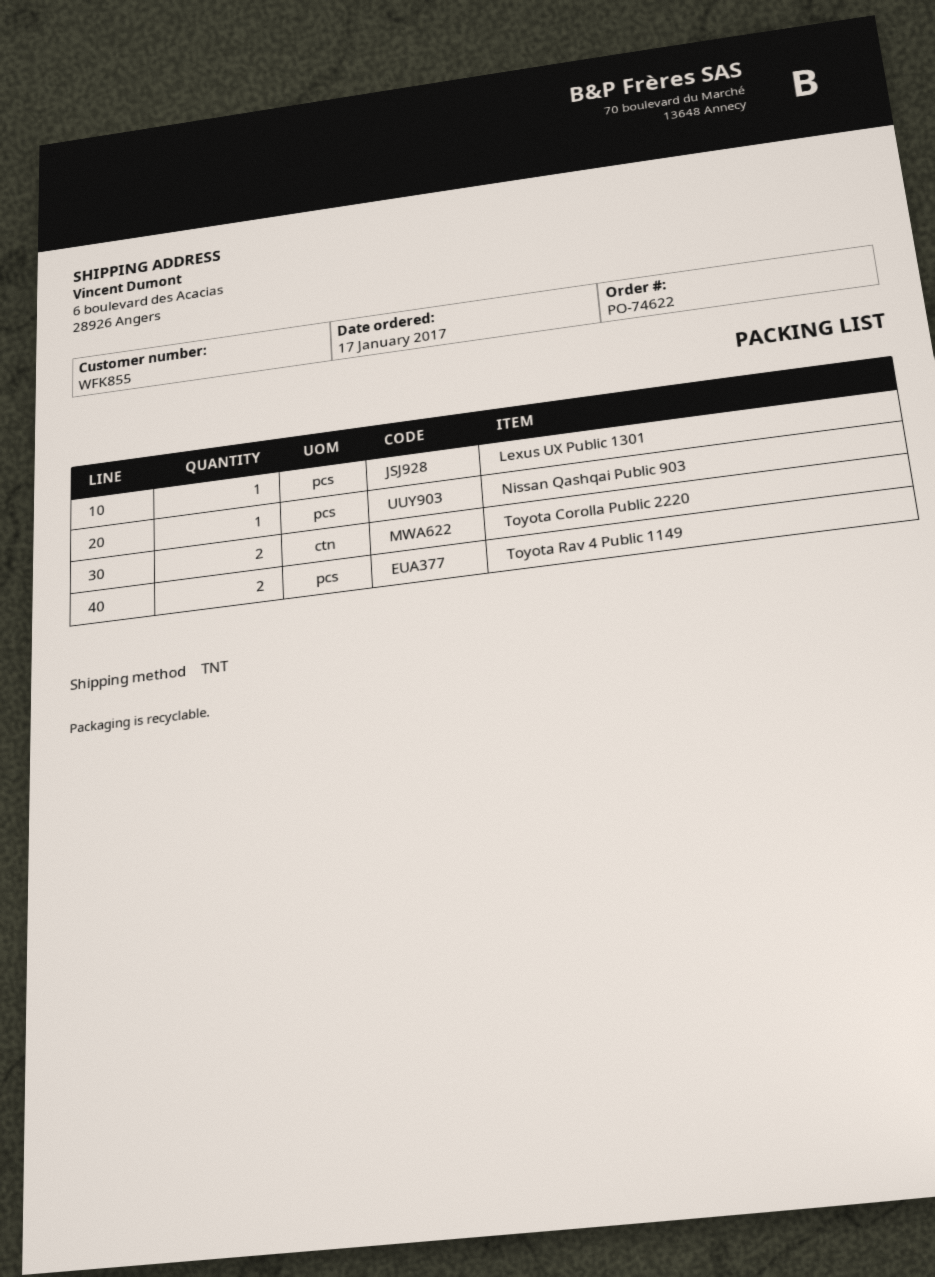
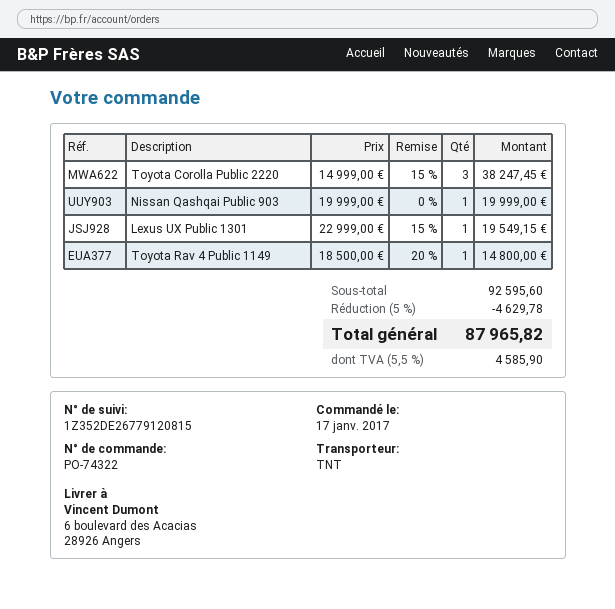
order number: PO-74622 -> PO-74322
Toyota Corolla Public 2220: 2 -> 3
Toyota Rav 4 Public 1149: 2 -> 1

